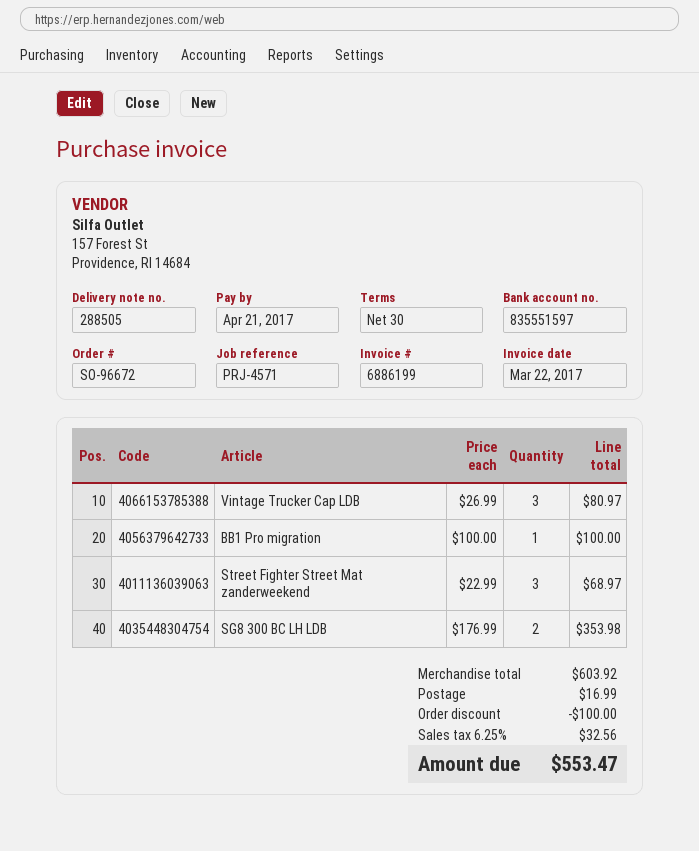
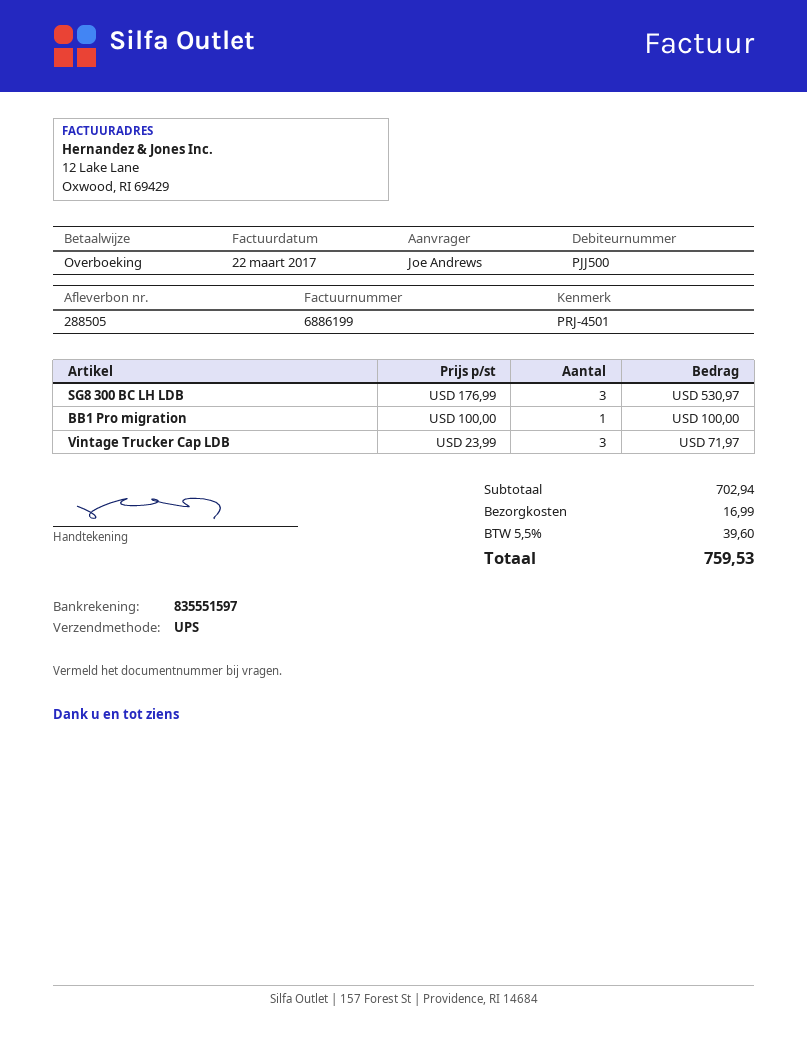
reference: PRJ-4571 -> PRJ-4501
Vintage Trucker Cap LDB: 3 x 26.99 = 80.97 -> 3 x 23.99 = 71.97
Street Fighter Street Mat zanderweekend: 3 x 22.99 = 68.97 -> none
SG8 300 BC LH LDB: 2 x 176.99 = 353.98 -> 3 x 176.99 = 530.97
subtotal: 603.92 -> 702.94
discount: 100.00 -> none
tax: 6.25% = 32.56 -> 5.5% = 39.60
total: 553.47 -> 759.53

